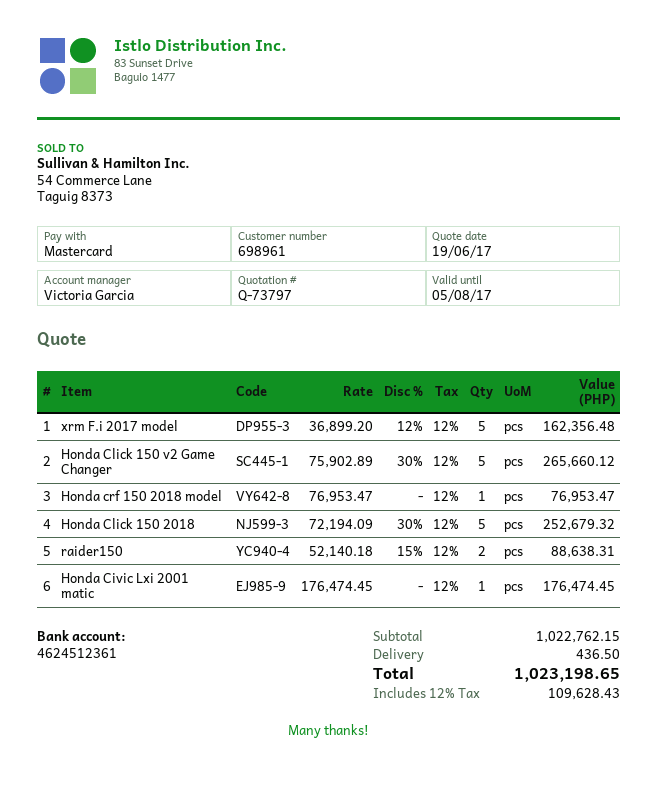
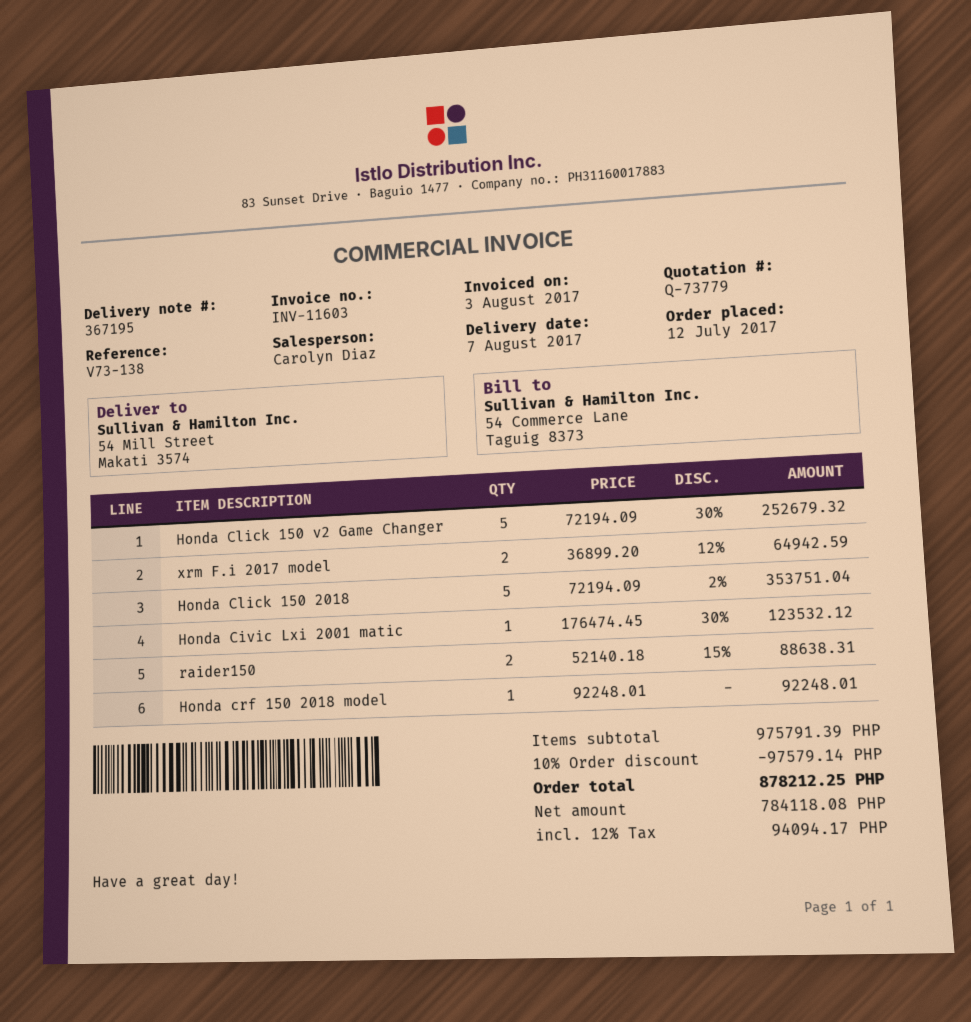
quote number: Q-73797 -> Q-73779
sales rep: Victoria Garcia -> Carolyn Diaz
xrm F.i 2017 model: 5 x 36899.20 - 12% = 162356.48 -> 2 x 36899.20 - 12% = 64942.59
Honda Click 150 v2 Game Changer: 5 x 75902.89 - 30% = 265660.12 -> 5 x 72194.09 - 30% = 252679.32
Honda crf 150 2018 model: 1 x 76953.47 = 76953.47 -> 1 x 92248.01 = 92248.01
Honda Click 150 2018: 5 x 72194.09 - 30% = 252679.32 -> 5 x 72194.09 - 2% = 353751.04
Honda Civic Lxi 2001 matic: 1 x 176474.45 = 176474.45 -> 1 x 176474.45 - 30% = 123532.12
subtotal: 1022762.15 -> 975791.39
discount: none -> 10% = 97579.14
shipping: 436.50 -> none
tax: 12% = 109628.43 -> 12% = 94094.17
total: 1023198.65 -> 878212.25

